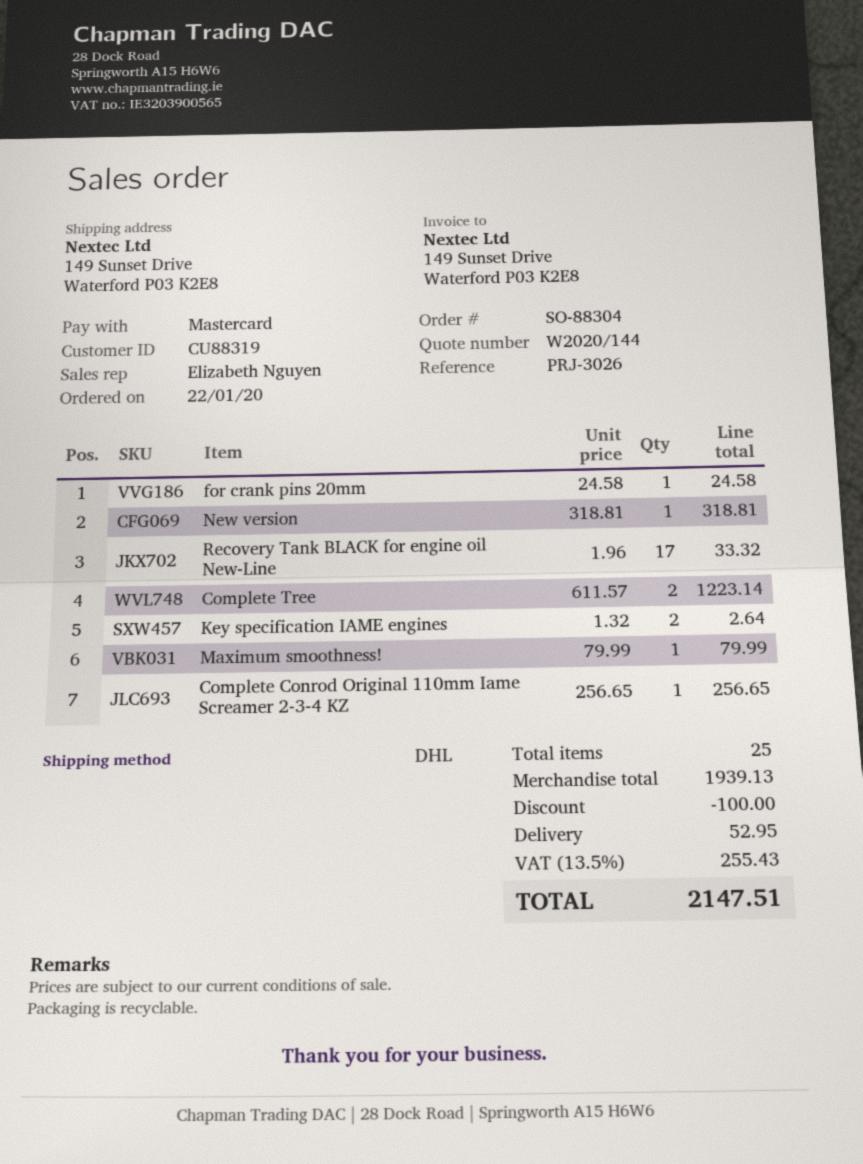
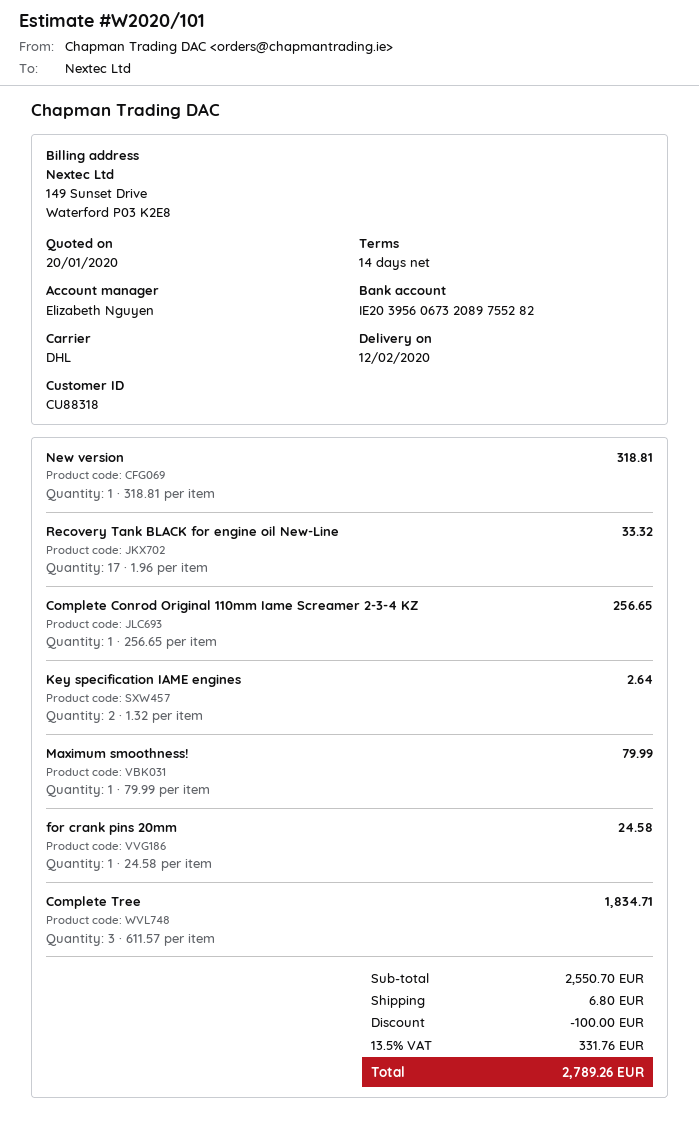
quote number: W2020/144 -> W2020/101
customer number: CU88319 -> CU88318
Complete Tree: 2 x 611.57 = 1223.14 -> 3 x 611.57 = 1834.71
subtotal: 1939.13 -> 2550.70
shipping: 52.95 -> 6.80
tax: 13.5% = 255.43 -> 13.5% = 331.76
total: 2147.51 -> 2789.26

